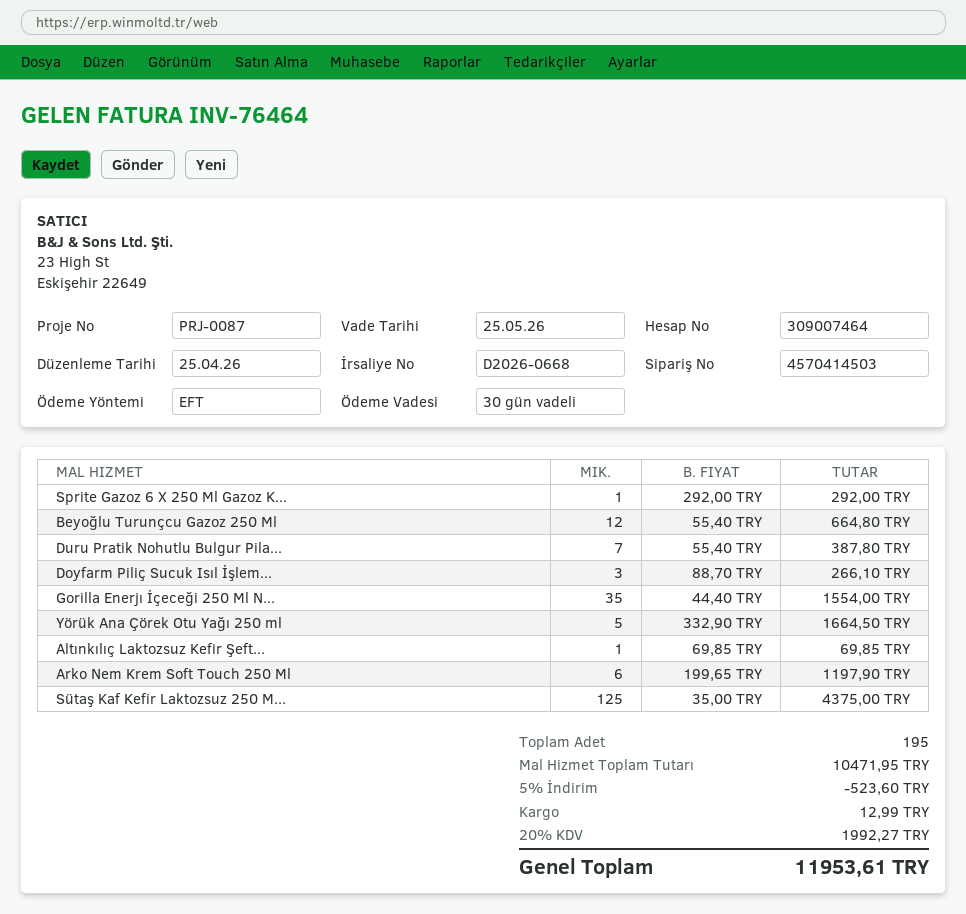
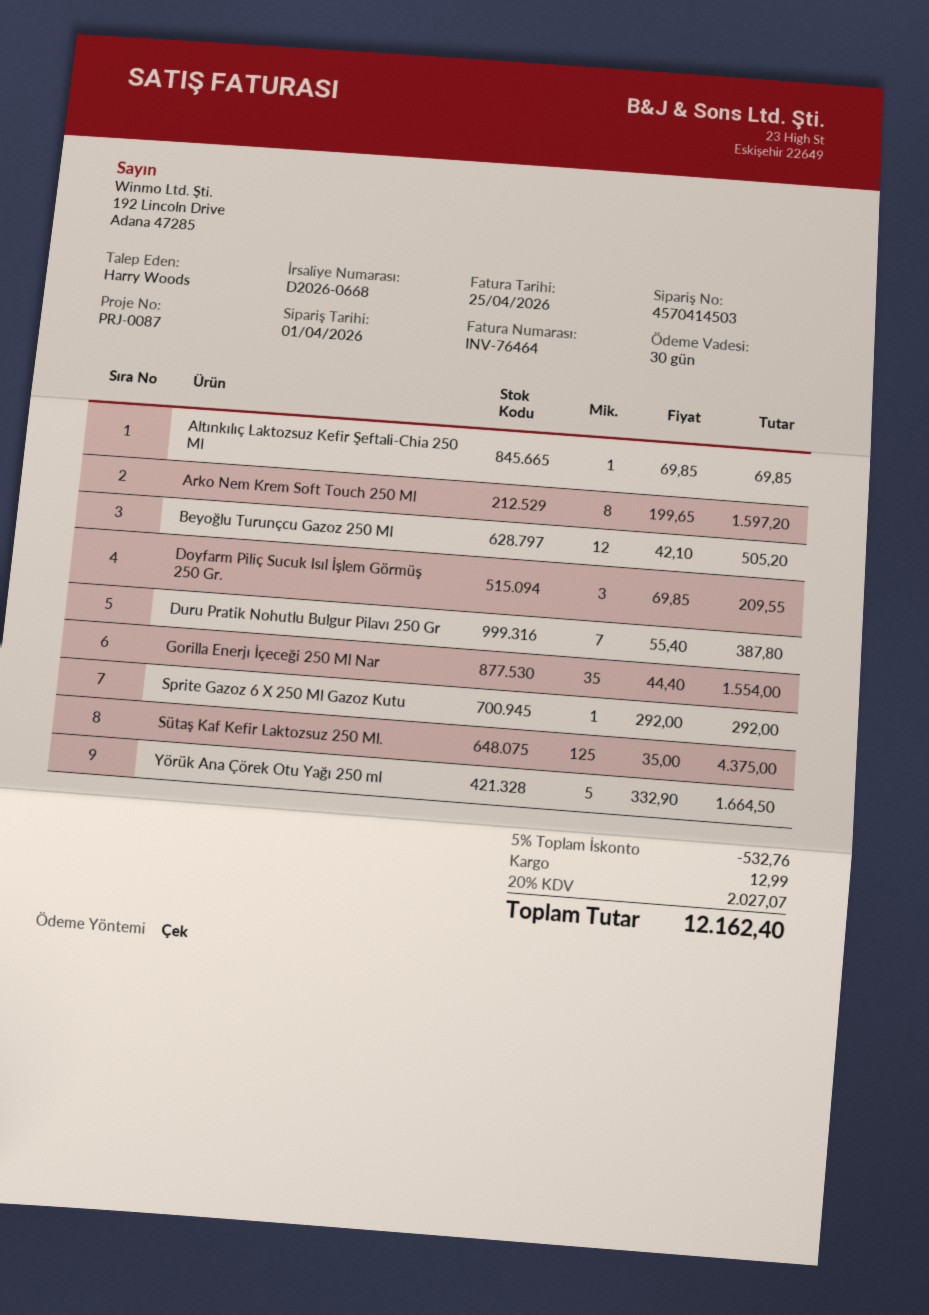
payment method: bank transfer -> cheque
Beyoğlu Turunçcu Gazoz 250 Ml: 12 x 55.40 = 664.80 -> 12 x 42.10 = 505.20
Doyfarm Piliç Sucuk Isıl İşlem...: 3 x 88.70 = 266.10 -> 3 x 69.85 = 209.55
Arko Nem Krem Soft Touch 250 Ml: 6 x 199.65 = 1197.90 -> 8 x 199.65 = 1597.20
discount: 5% = 523.60 -> 5% = 532.76
tax: 20% = 1992.27 -> 20% = 2027.07
total: 11953.61 -> 12162.40

